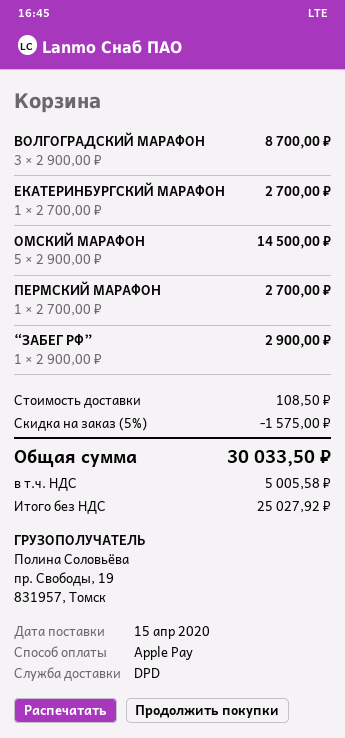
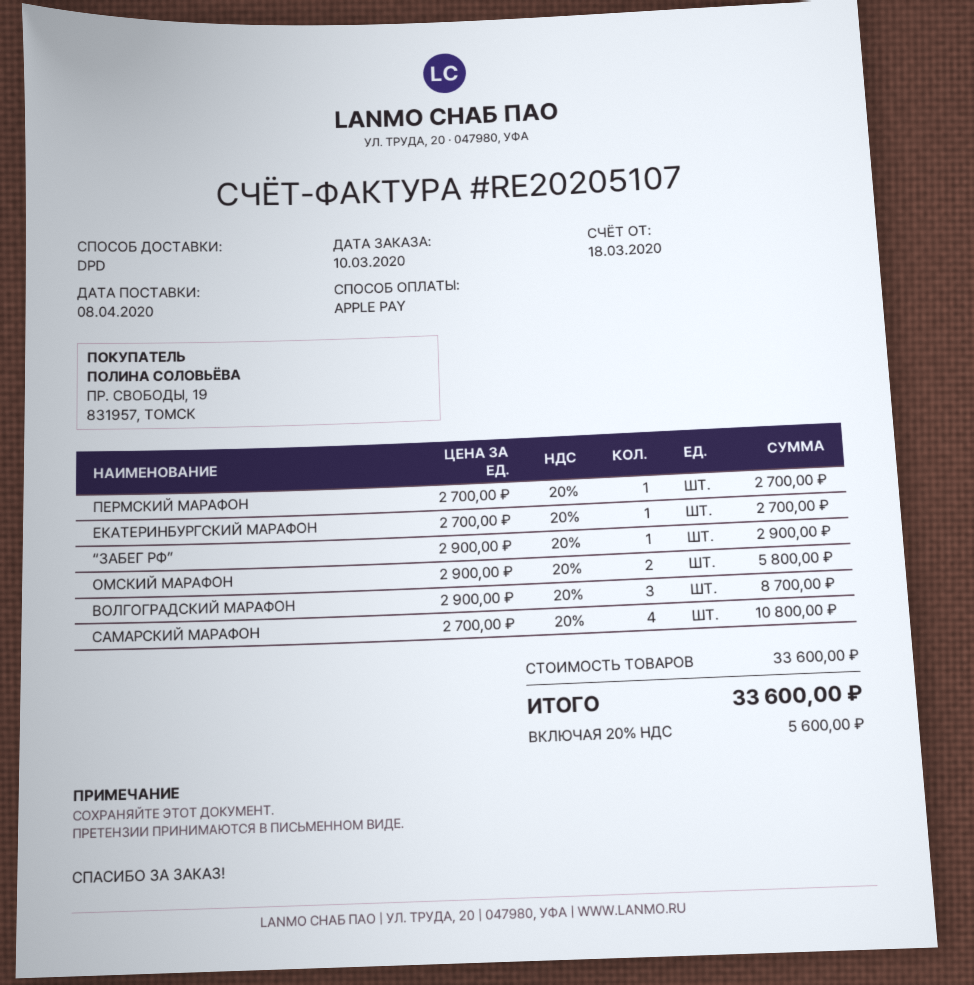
delivery date: 2020-04-15 -> 2020-04-08
ОМСКИЙ МАРАФОН: 5 x 2900.00 = 14500.00 -> 2 x 2900.00 = 5800.00
САМАРСКИЙ МАРАФОН: none -> 4 x 2700.00 = 10800.00
discount: 5% = 1575.00 -> none
shipping: 108.50 -> none
tax: 5005.58 -> 5600.00
total: 30033.50 -> 33600.00

